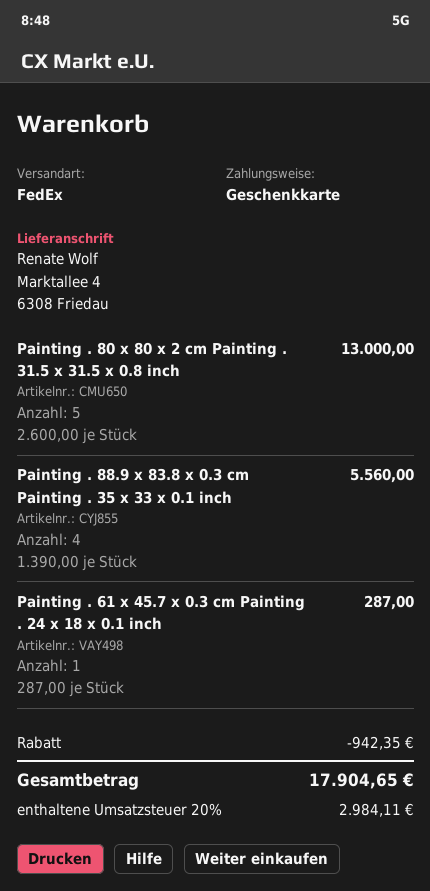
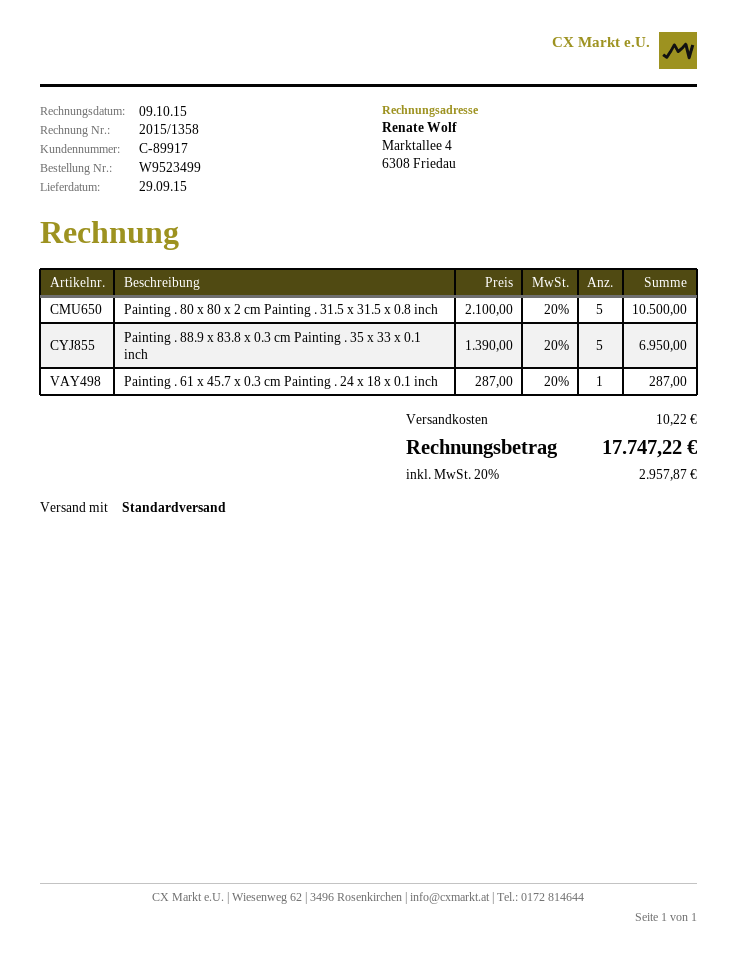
shipping method: FedEx -> standard
Painting . 80 x 80 x 2 cm Painting . 31.5 x 31.5 x 0.8 inch: 5 x 2600.00 = 13000.00 -> 5 x 2100.00 = 10500.00
Painting . 88.9 x 83.8 x 0.3 cm Painting . 35 x 33 x 0.1 inch: 4 x 1390.00 = 5560.00 -> 5 x 1390.00 = 6950.00
discount: 942.35 -> none
shipping: none -> 10.22
tax: 20% = 2984.11 -> 20% = 2957.87
total: 17904.65 -> 17747.22

